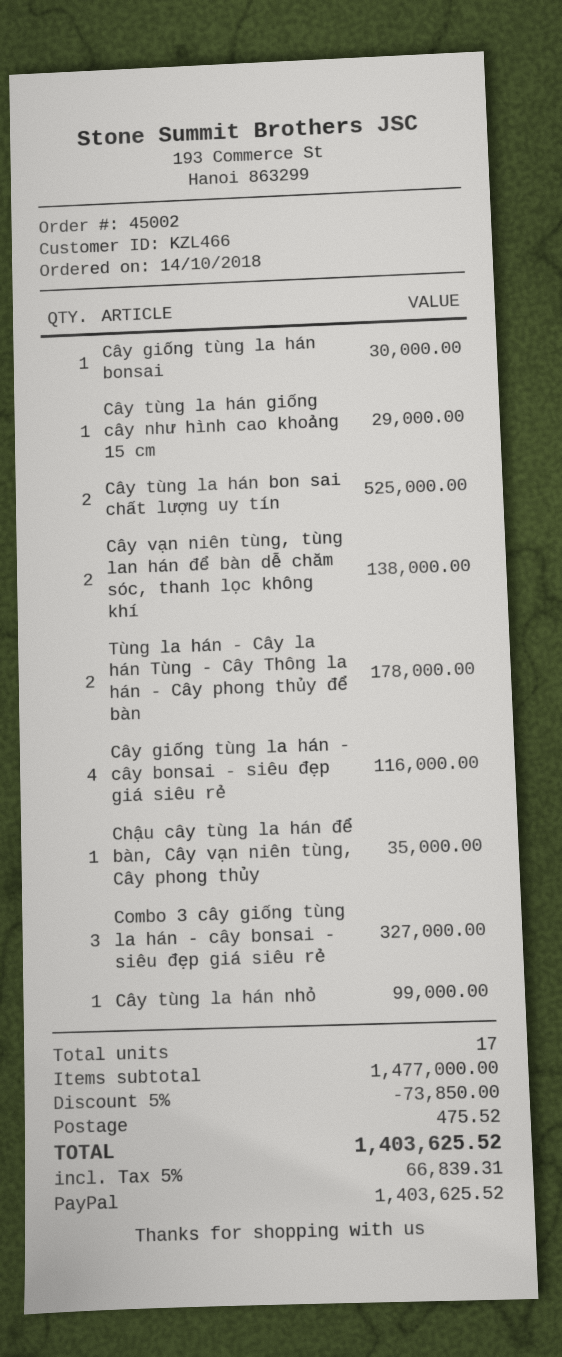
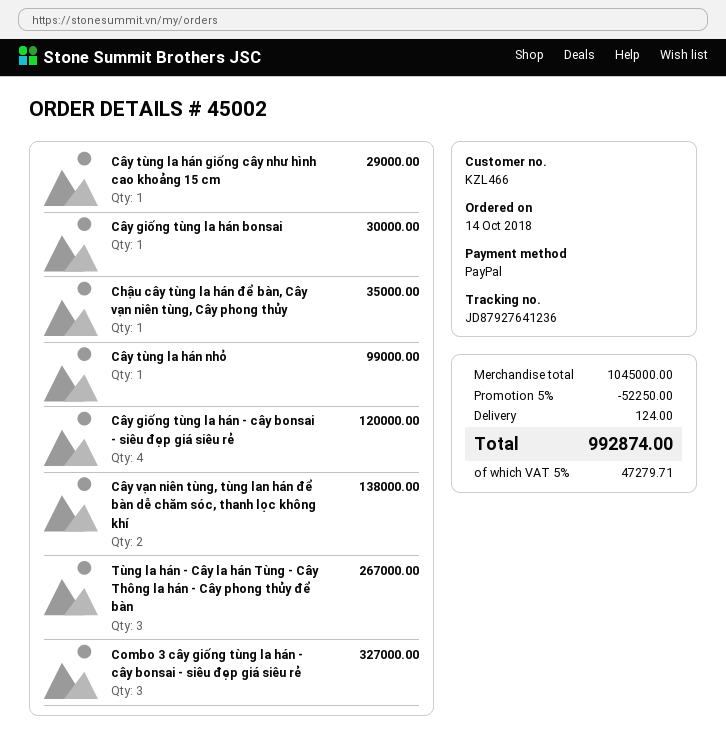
Cây tùng la hán bon sai chất lượng uy tín: 2 for 525000.00 -> none
Tùng la hán - Cây la hán Tùng - Cây Thông la hán - Cây phong thủy để bàn: 2 for 178000.00 -> 3 for 267000.00
Cây giống tùng la hán - cây bonsai - siêu đẹp giá siêu rẻ: 4 for 116000.00 -> 4 for 120000.00
subtotal: 1477000.00 -> 1045000.00
discount: 5% = 73850.00 -> 5% = 52250.00
shipping: 475.52 -> 124.00
tax: 5% = 66839.31 -> 5% = 47279.71
total: 1403625.52 -> 992874.00

